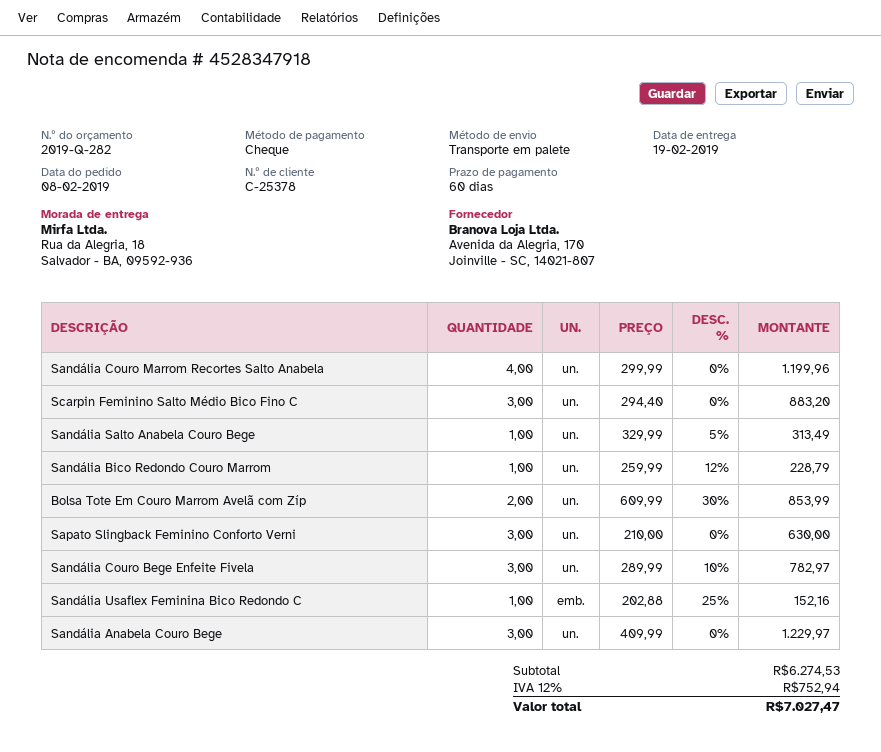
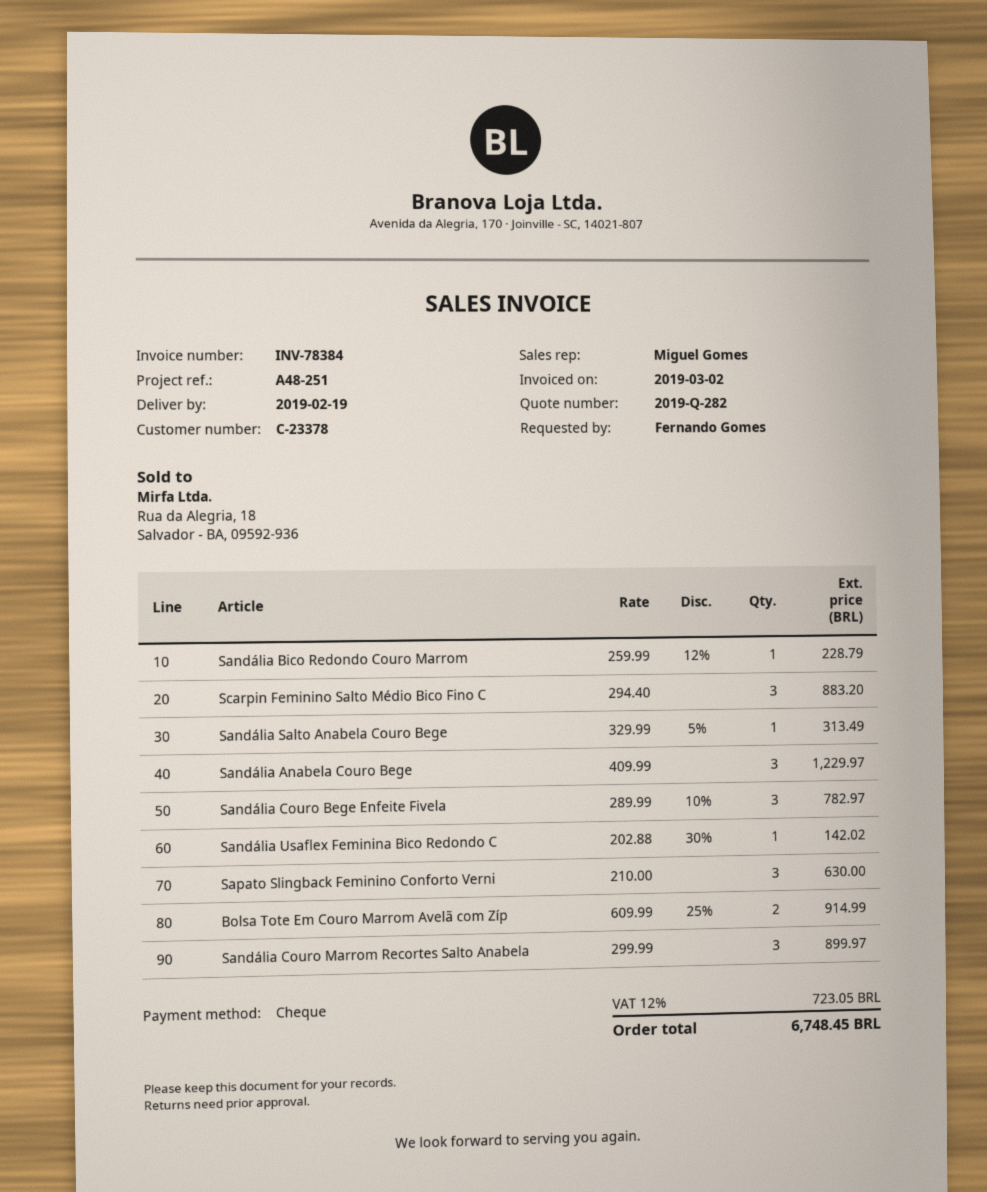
customer number: C-25378 -> C-23378
Sandália Couro Marrom Recortes Salto Anabela: 4 x 299.99 = 1199.96 -> 3 x 299.99 = 899.97
Bolsa Tote Em Couro Marrom Avelã com Zíp: 2 x 609.99 - 30% = 853.99 -> 2 x 609.99 - 25% = 914.99
Sandália Usaflex Feminina Bico Redondo C: 1 x 202.88 - 25% = 152.16 -> 1 x 202.88 - 30% = 142.02
tax: 12% = 752.94 -> 12% = 723.05
total: 7027.47 -> 6748.45

